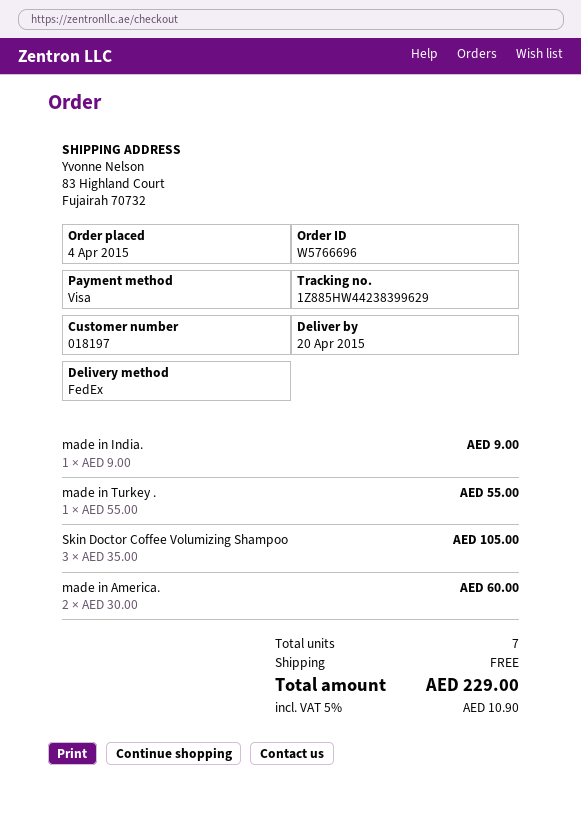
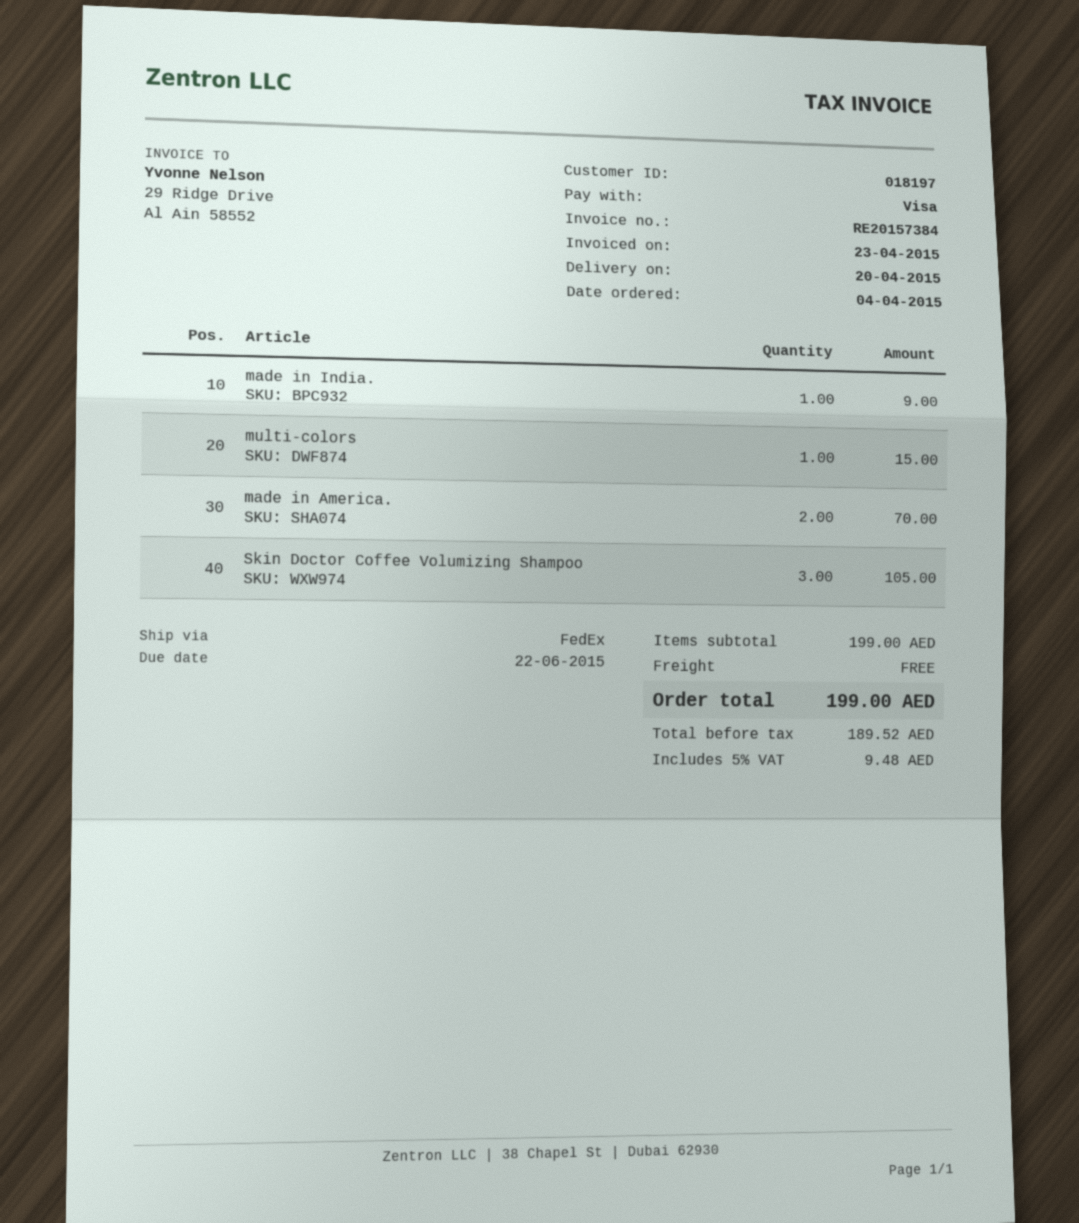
made in Turkey .: 1 for 55.00 -> none
made in America.: 2 for 60.00 -> 2 for 70.00
multi-colors: none -> 1 for 15.00
tax: 5% = 10.90 -> 5% = 9.48
total: 229.00 -> 199.00

